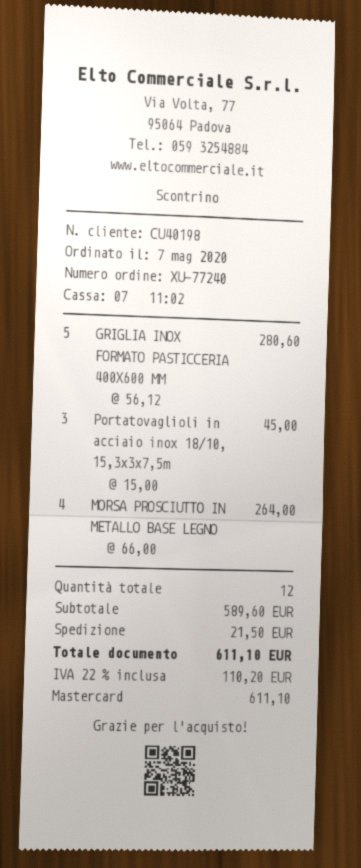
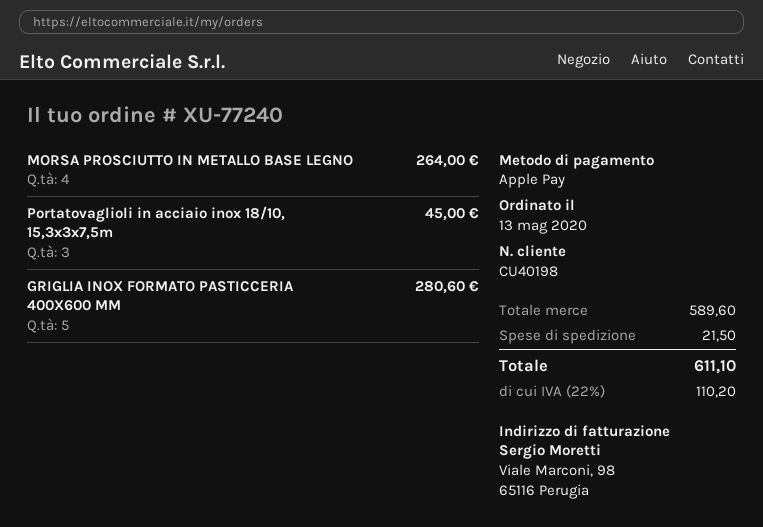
order date: 2020-05-07 -> 2020-05-13
payment method: Mastercard -> Apple Pay

